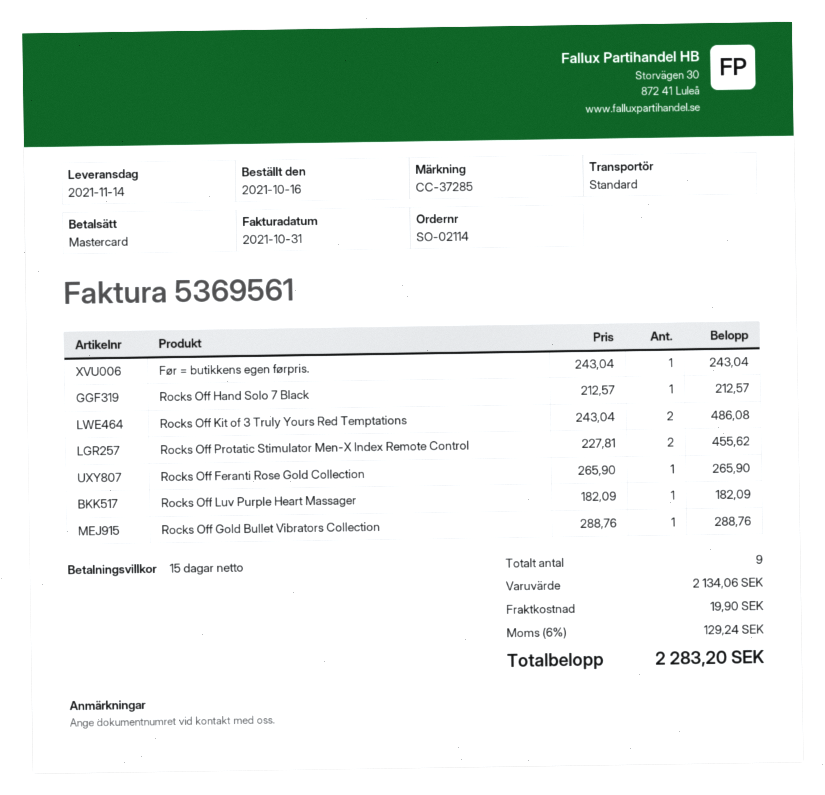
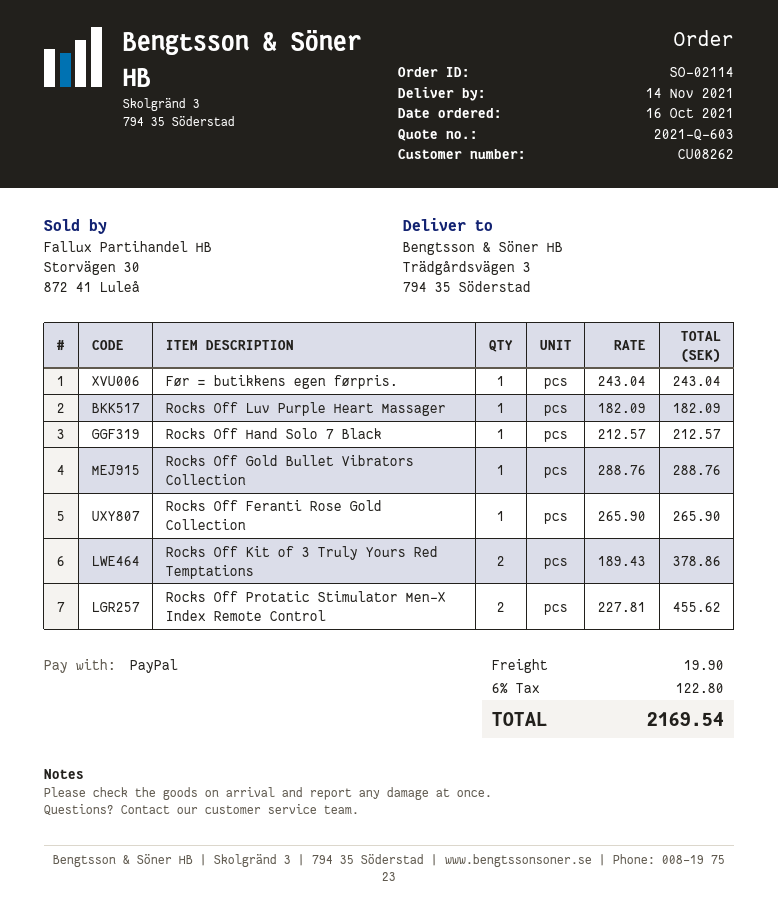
payment method: Mastercard -> PayPal
Rocks Off Kit of 3 Truly Yours Red Temptations: 2 x 243.04 = 486.08 -> 2 x 189.43 = 378.86
tax: 6% = 129.24 -> 6% = 122.80
total: 2283.20 -> 2169.54

